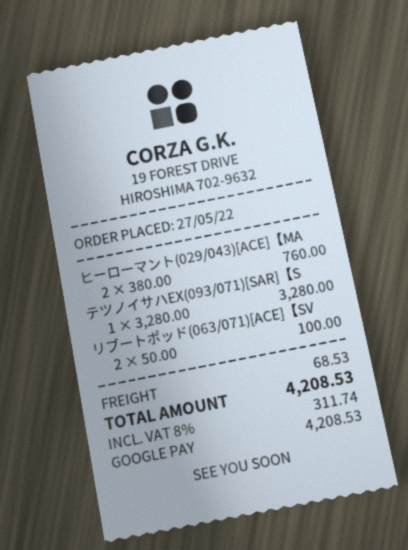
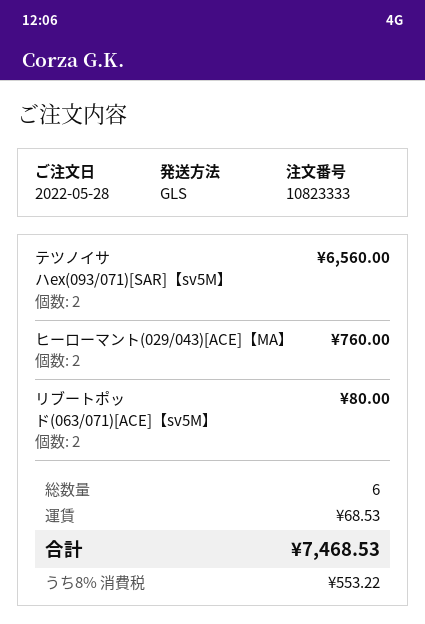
order date: 2022-05-27 -> 2022-05-28
テツノイサハEX(093/071)[SAR]【S: 1 for 3280.00 -> 2 for 6560.00
リブートポッド(063/071)[ACE]【SV: 2 for 100.00 -> 2 for 80.00
tax: 8% = 311.74 -> 8% = 553.22
total: 4208.53 -> 7468.53

